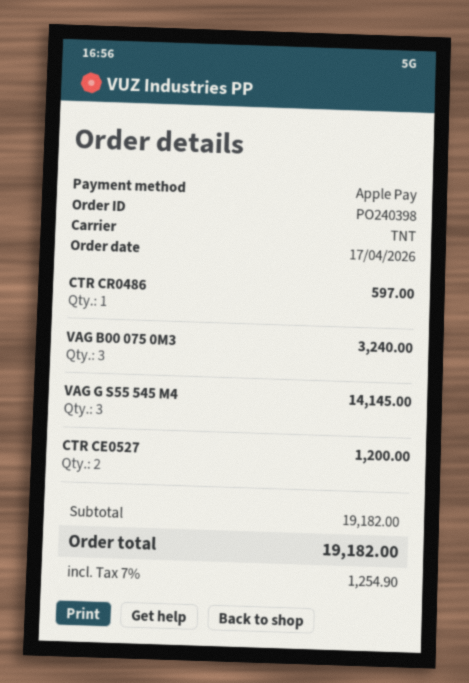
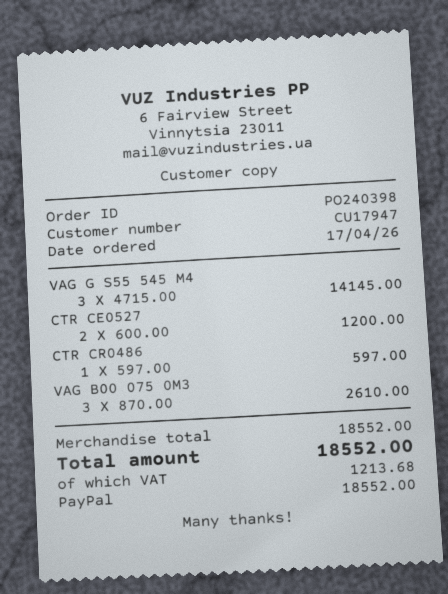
payment method: Apple Pay -> PayPal
VAG B00 075 0M3: 3 for 3240.00 -> 3 for 2610.00
subtotal: 19182.00 -> 18552.00
tax: 1254.90 -> 1213.68
total: 19182.00 -> 18552.00

